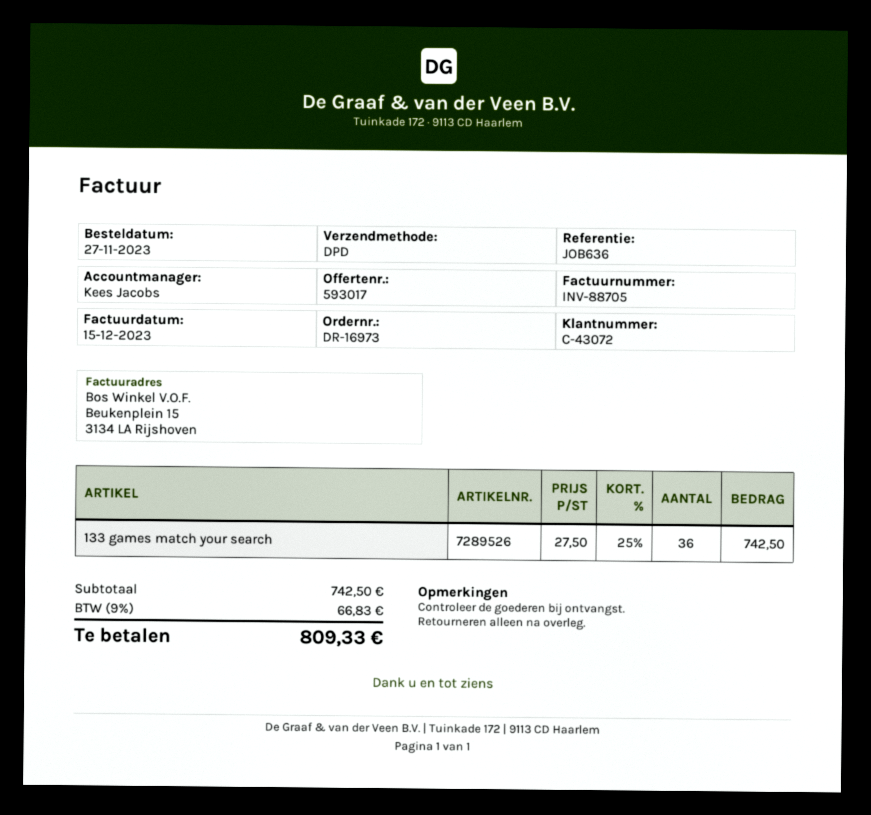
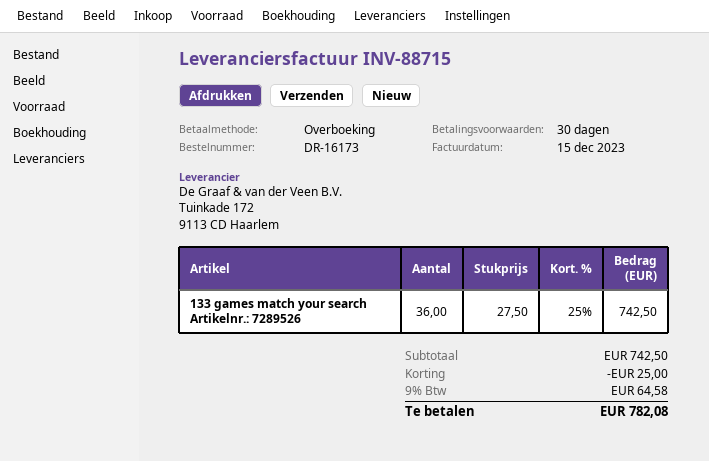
order number: DR-16973 -> DR-16173
invoice number: INV-88705 -> INV-88715
discount: none -> 25.00
tax: 9% = 66.83 -> 9% = 64.58
total: 809.33 -> 782.08

